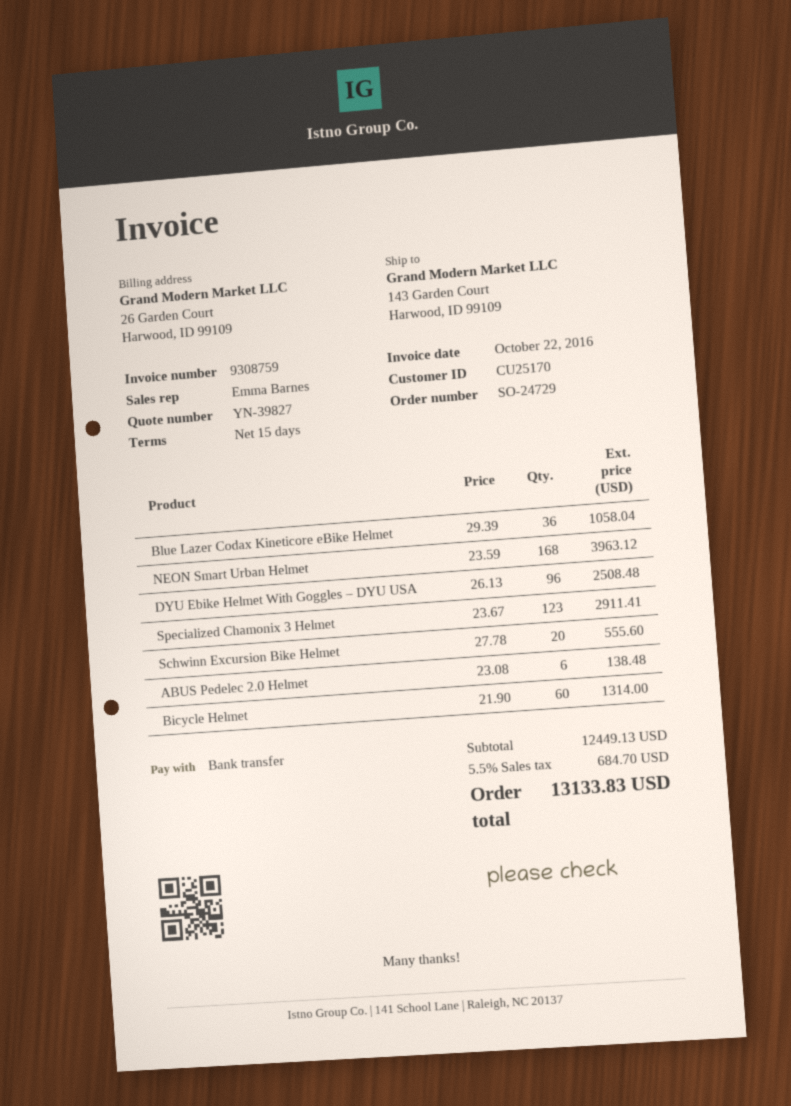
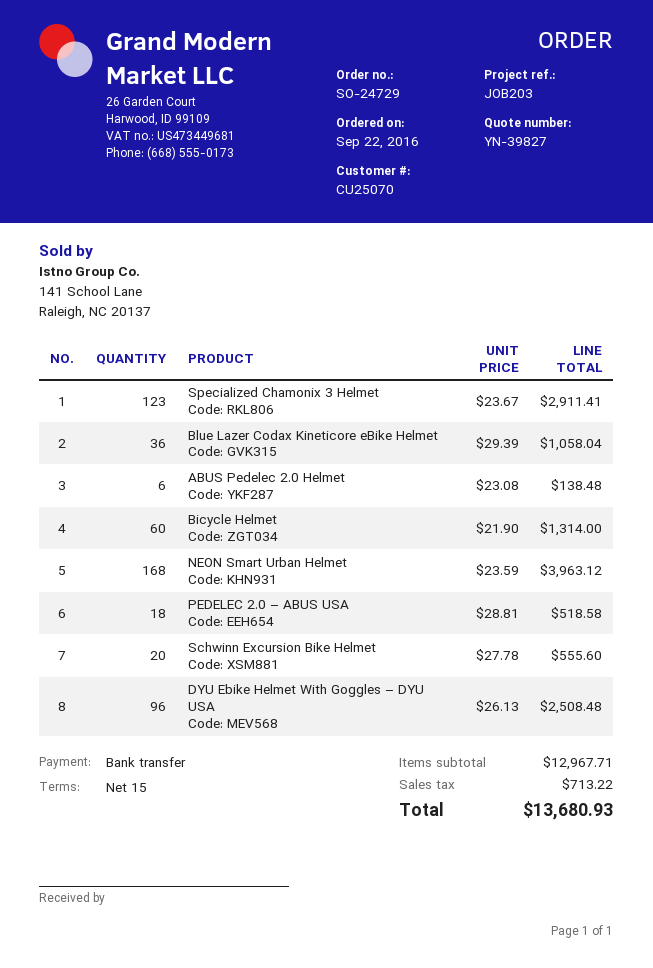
customer number: CU25170 -> CU25070
PEDELEC 2.0 – ABUS USA: none -> 18 x 28.81 = 518.58
subtotal: 12449.13 -> 12967.71
tax: 684.70 -> 713.22
total: 13133.83 -> 13680.93

